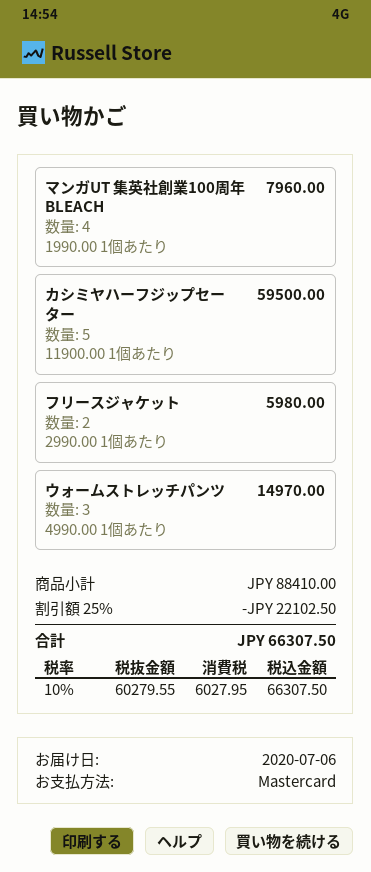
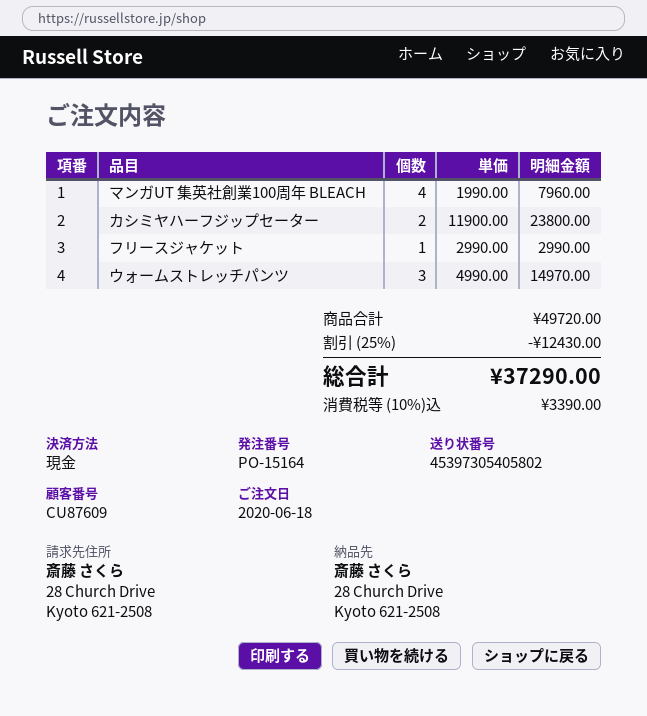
payment method: Mastercard -> cash
カシミヤハーフジップセーター: 5 x 11900.00 = 59500.00 -> 2 x 11900.00 = 23800.00
フリースジャケット: 2 x 2990.00 = 5980.00 -> 1 x 2990.00 = 2990.00
subtotal: 88410.00 -> 49720.00
discount: 25% = 22102.50 -> 25% = 12430.00
tax: 10% = 6027.95 -> 10% = 3390.00
total: 66307.50 -> 37290.00

